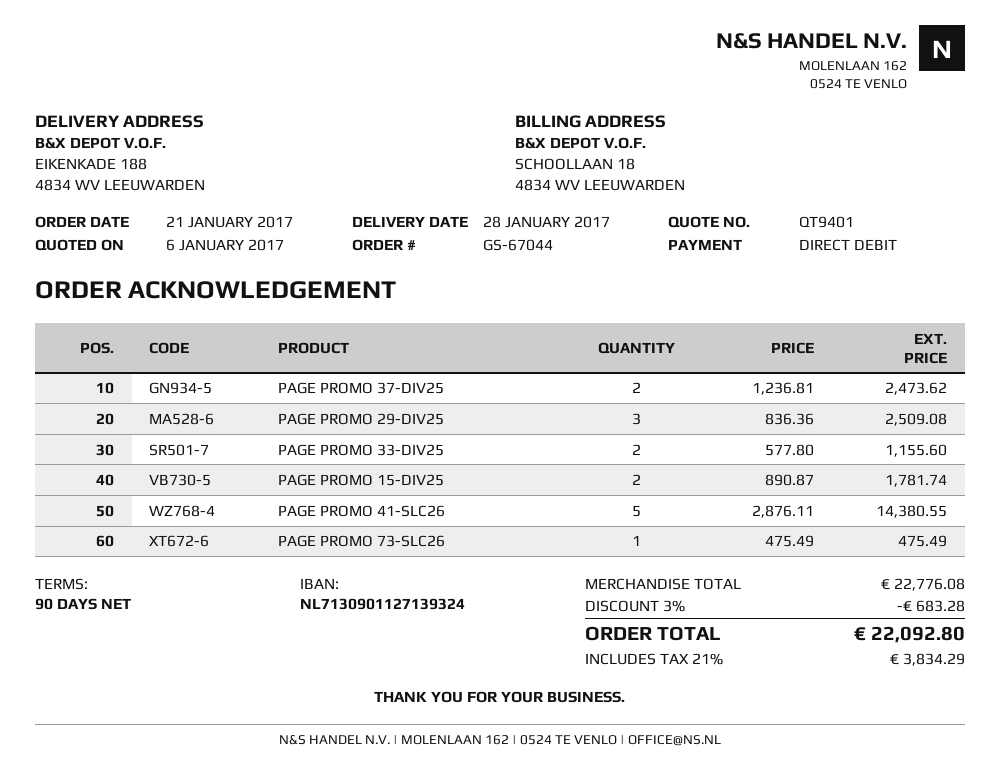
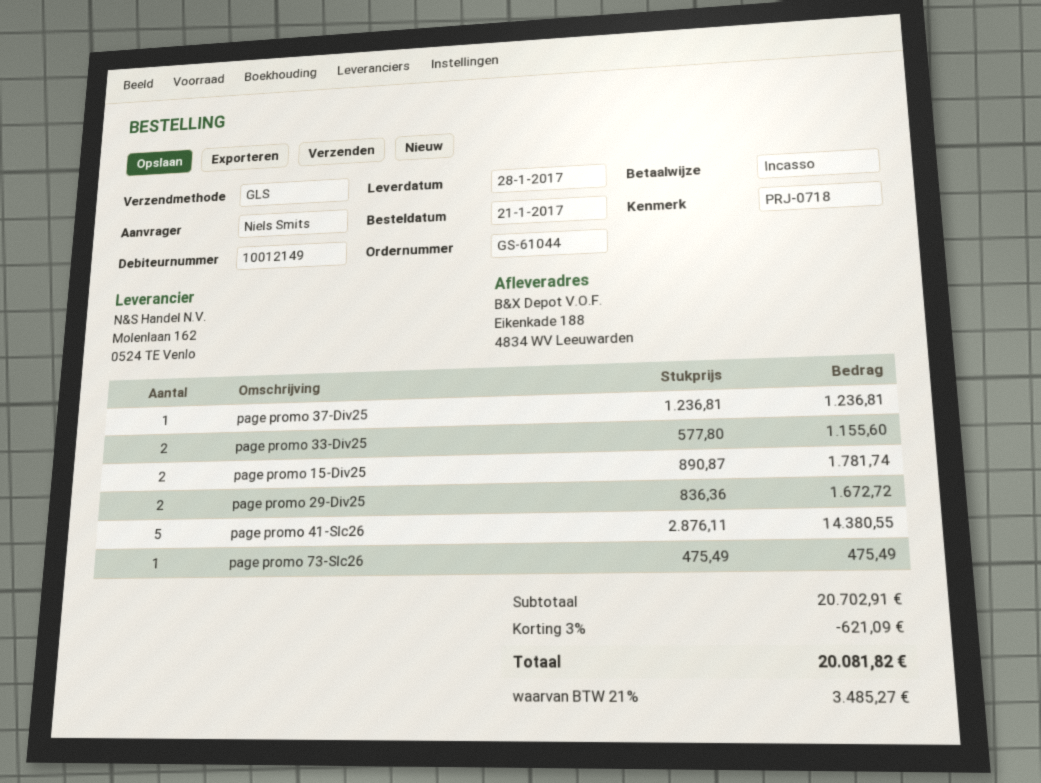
order number: GS-67044 -> GS-61044
PAGE PROMO 37-DIV25: 2 x 1236.81 = 2473.62 -> 1 x 1236.81 = 1236.81
PAGE PROMO 29-DIV25: 3 x 836.36 = 2509.08 -> 2 x 836.36 = 1672.72
subtotal: 22776.08 -> 20702.91
discount: 3% = 683.28 -> 3% = 621.09
tax: 21% = 3834.29 -> 21% = 3485.27
total: 22092.80 -> 20081.82

